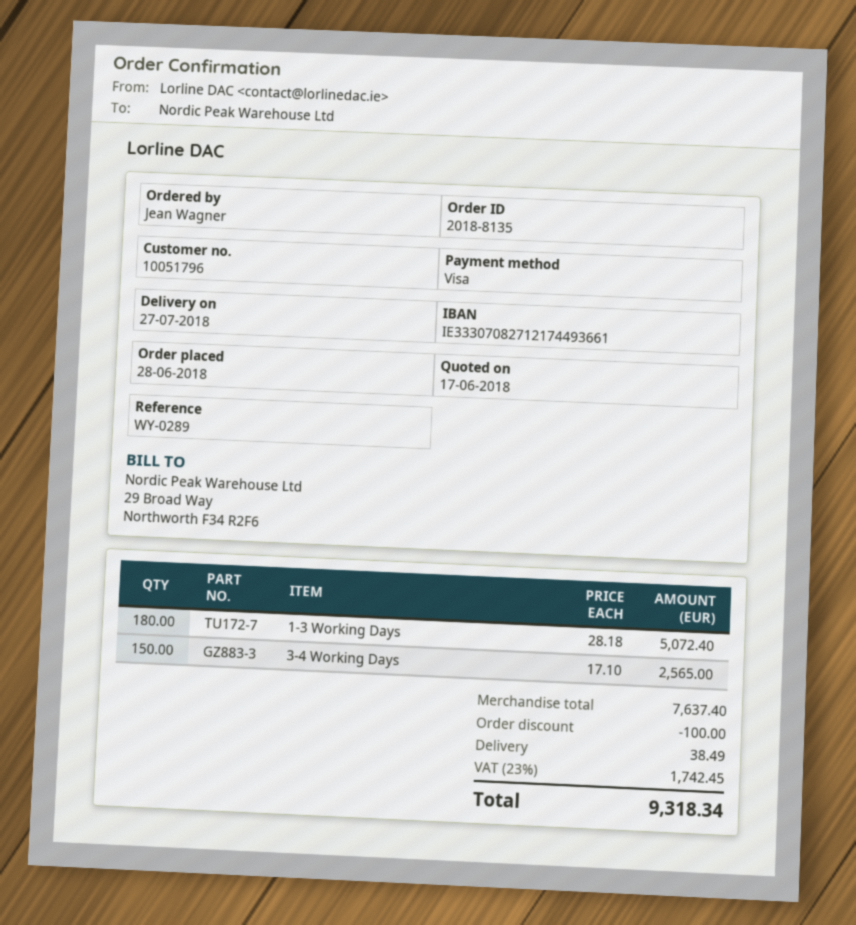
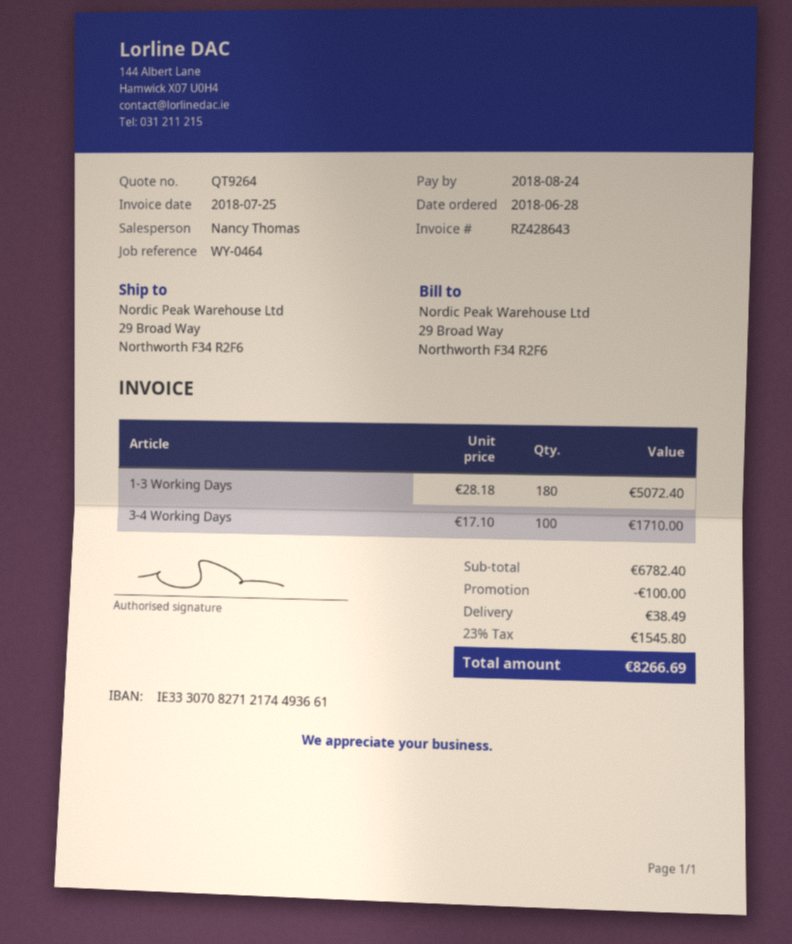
reference: WY-0289 -> WY-0464
3-4 Working Days: 150 x 17.10 = 2565.00 -> 100 x 17.10 = 1710.00
subtotal: 7637.40 -> 6782.40
tax: 23% = 1742.45 -> 23% = 1545.80
total: 9318.34 -> 8266.69

